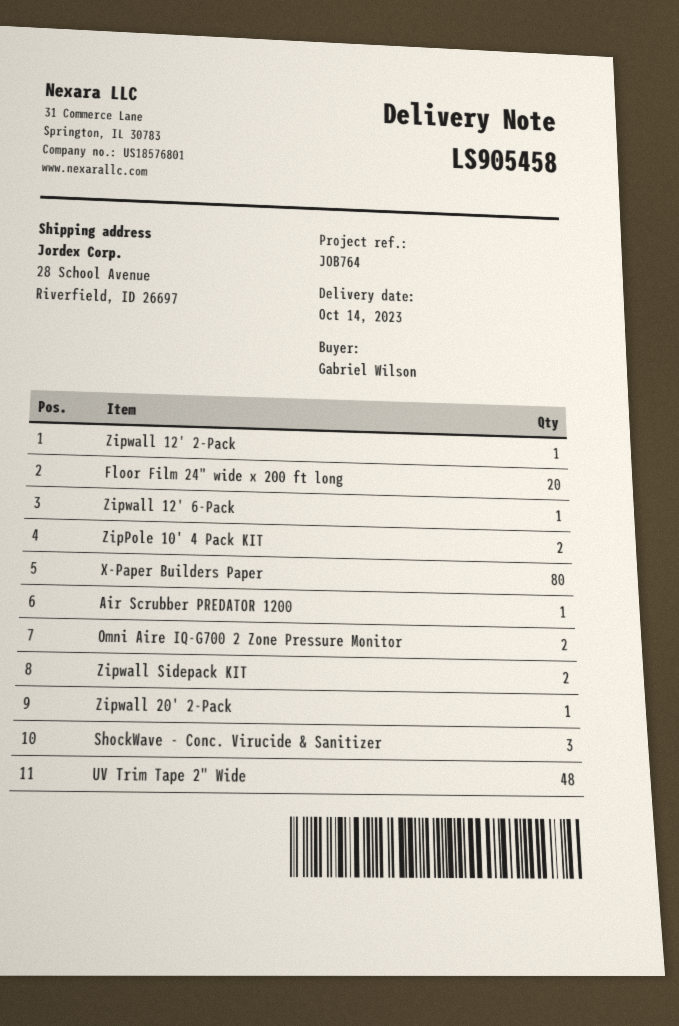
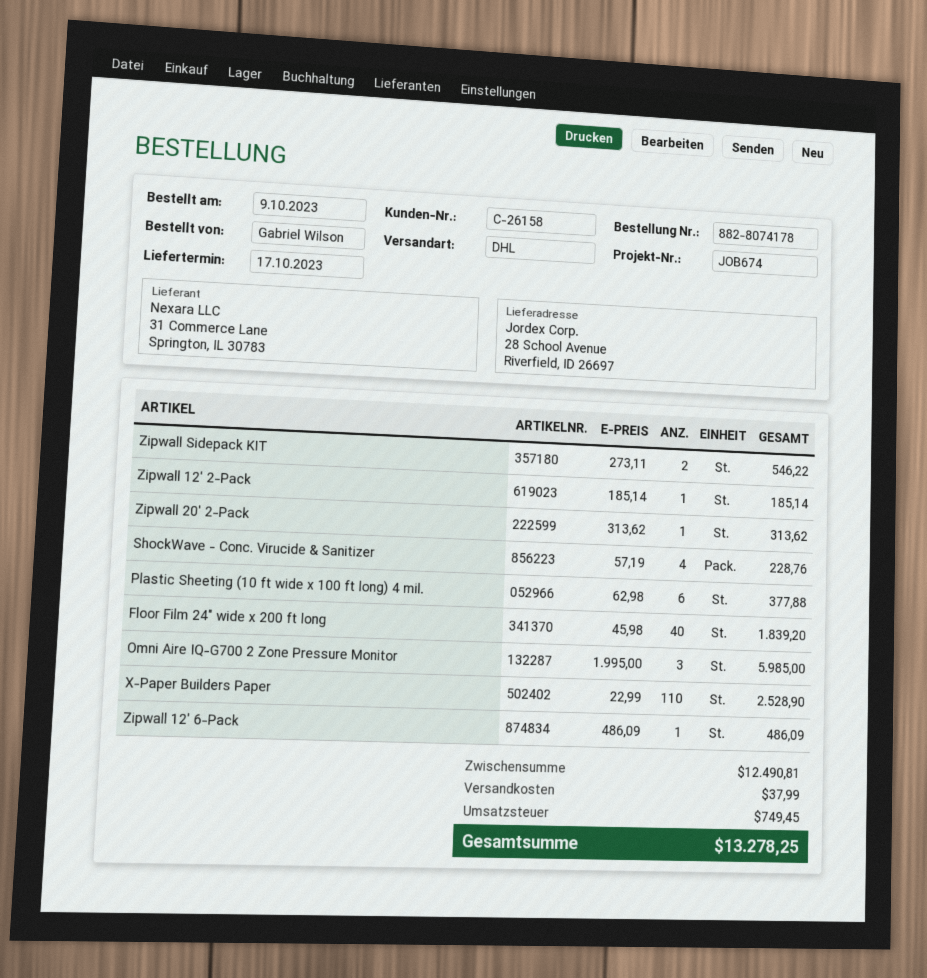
delivery date: 2023-10-14 -> 2023-10-17
reference: JOB764 -> JOB674
Floor Film 24" wide x 200 ft long: 20 -> 40
ZipPole 10' 4 Pack KIT: 2 -> none
X-Paper Builders Paper: 80 -> 110
Air Scrubber PREDATOR 1200: 1 -> none
Omni Aire IQ-G700 2 Zone Pressure Monitor: 2 -> 3
ShockWave - Conc. Virucide & Sanitizer: 3 -> 4
UV Trim Tape 2" Wide: 48 -> none
Plastic Sheeting (10 ft wide x 100 ft long) 4 mil.: none -> 6

